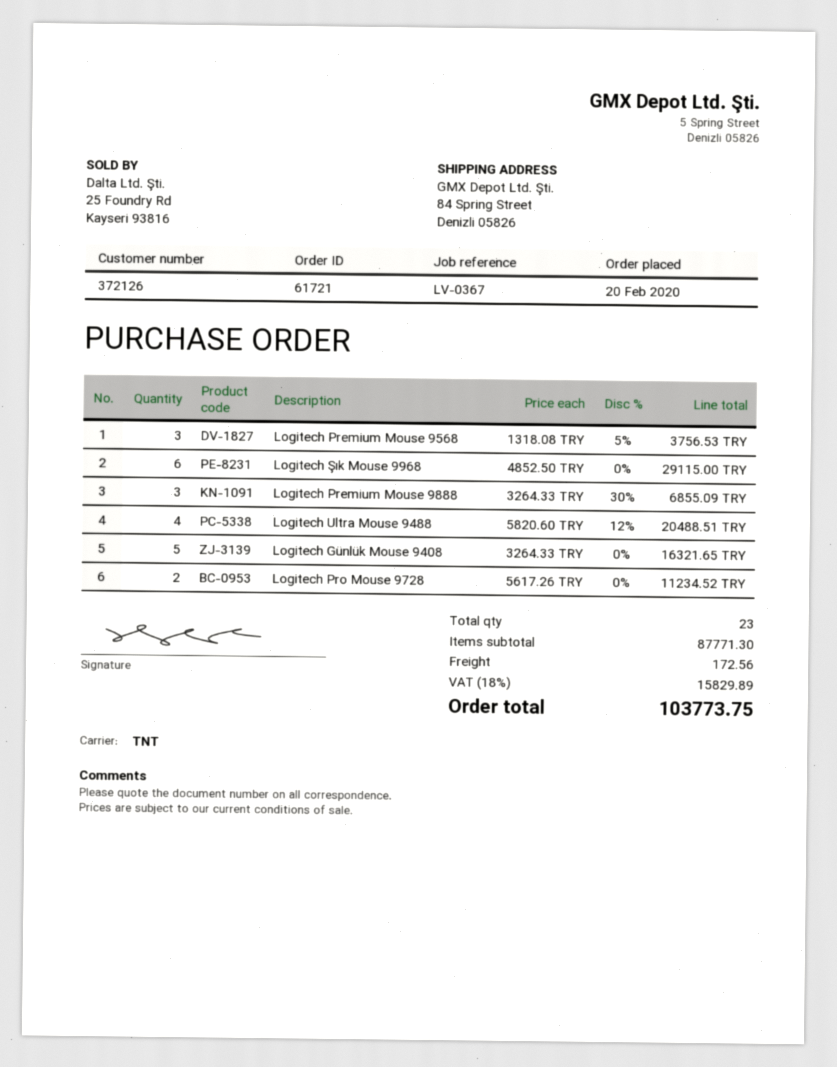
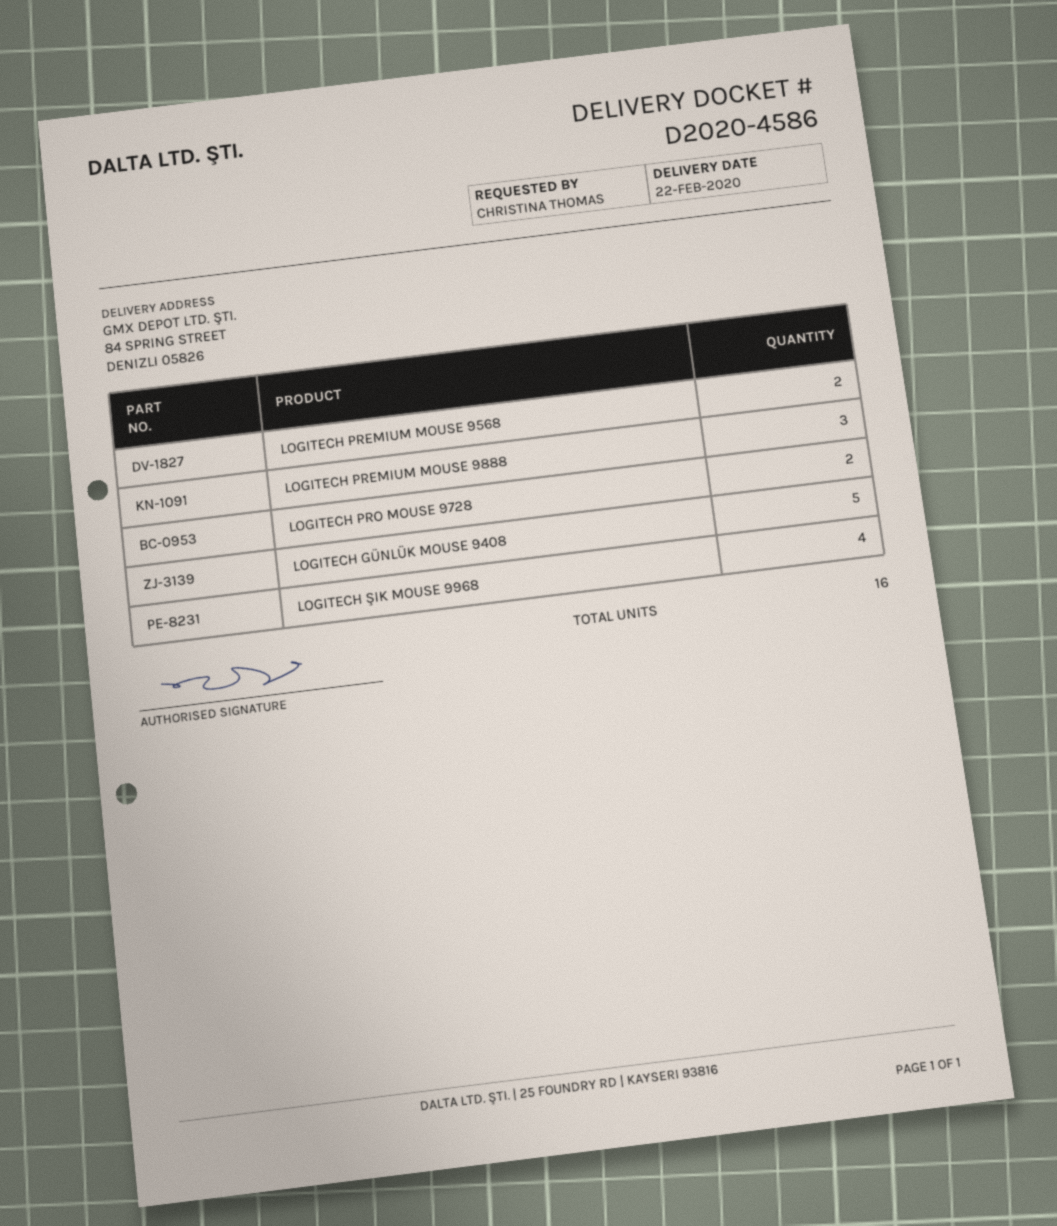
Logitech Premium Mouse 9568: 3 -> 2
Logitech Şık Mouse 9968: 6 -> 4
Logitech Ultra Mouse 9488: 4 -> none
total quantity: 23 -> 16

